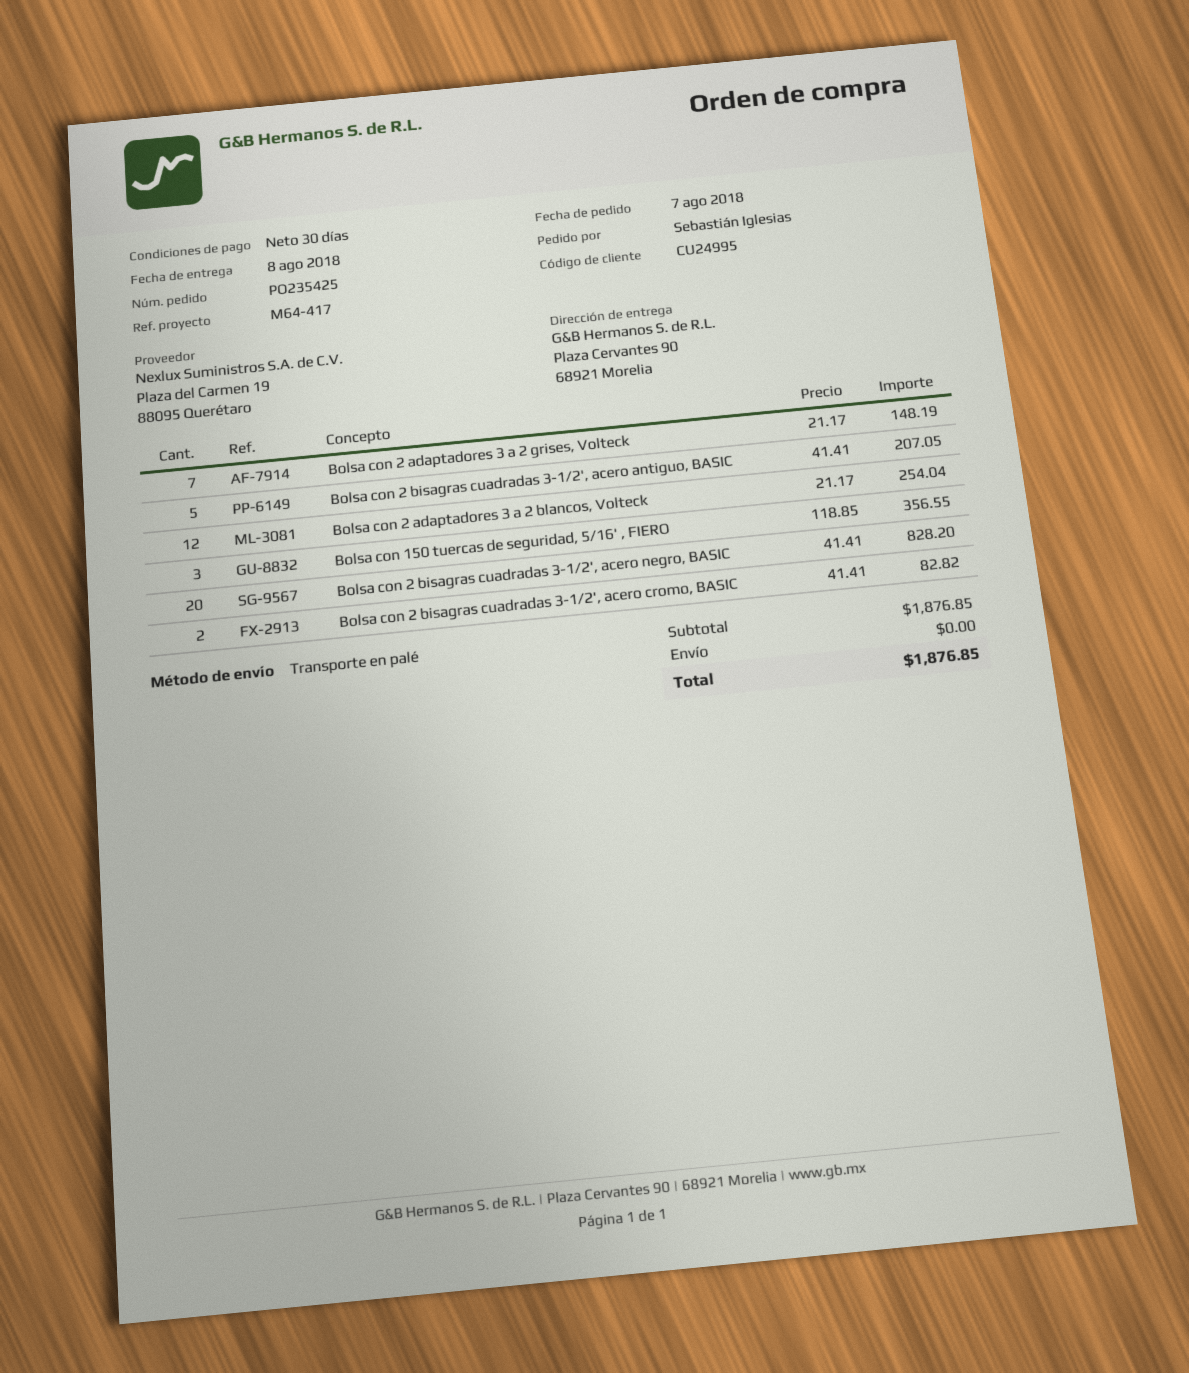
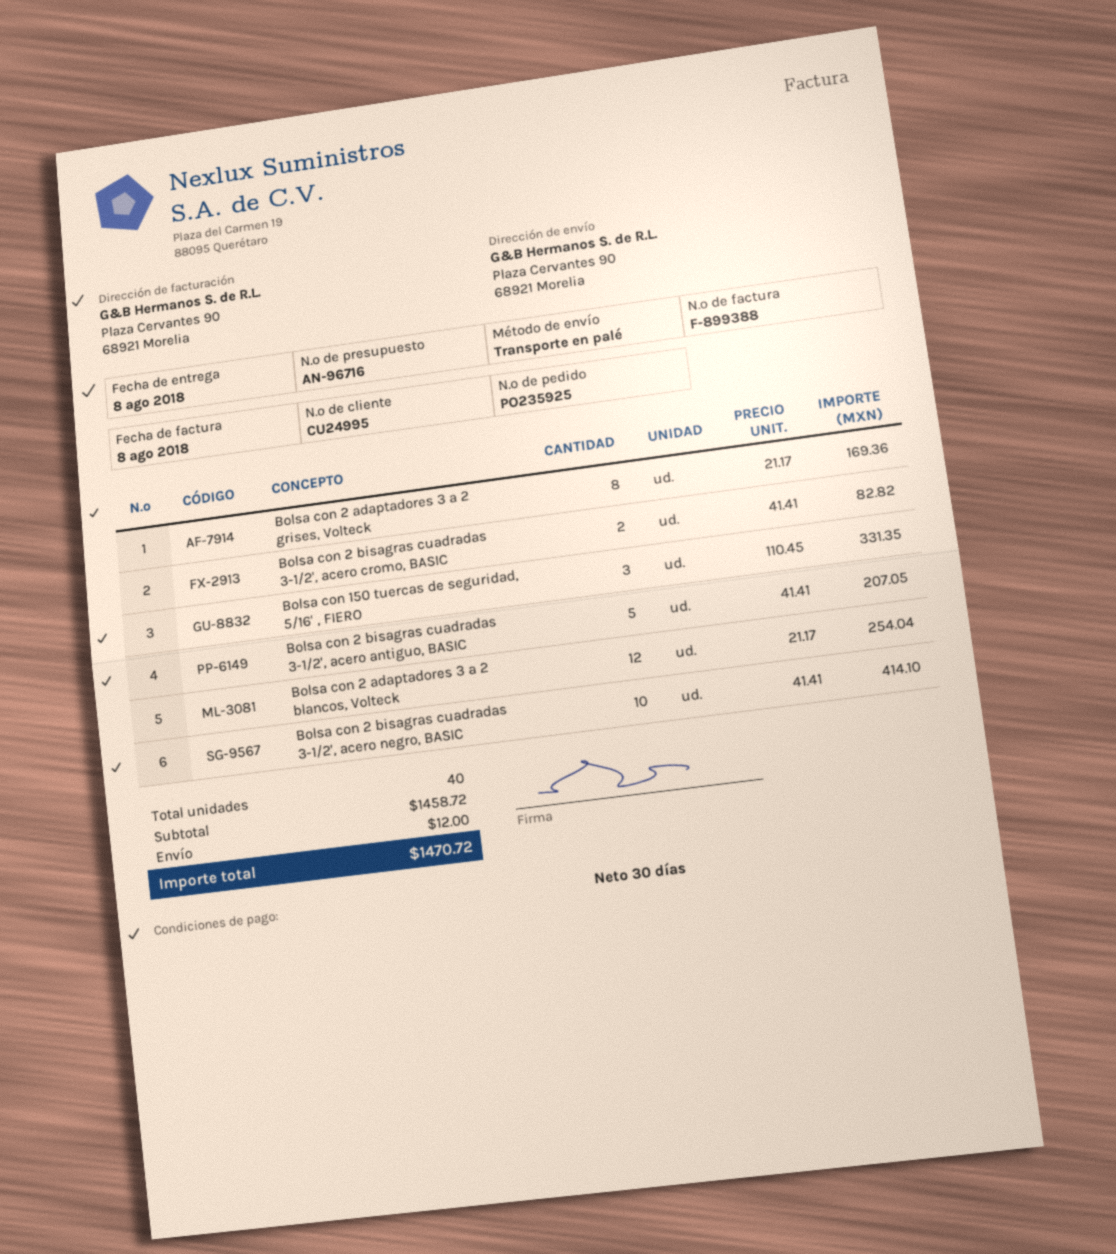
order number: PO235425 -> PO235925
Bolsa con 2 adaptadores 3 a 2 grises, Volteck: 7 x 21.17 = 148.19 -> 8 x 21.17 = 169.36
Bolsa con 150 tuercas de seguridad, 5/16' , FIERO: 3 x 118.85 = 356.55 -> 3 x 110.45 = 331.35
Bolsa con 2 bisagras cuadradas 3-1/2', acero negro, BASIC: 20 x 41.41 = 828.20 -> 10 x 41.41 = 414.10
subtotal: 1876.85 -> 1458.72
shipping: 0.00 -> 12.00
total: 1876.85 -> 1470.72

